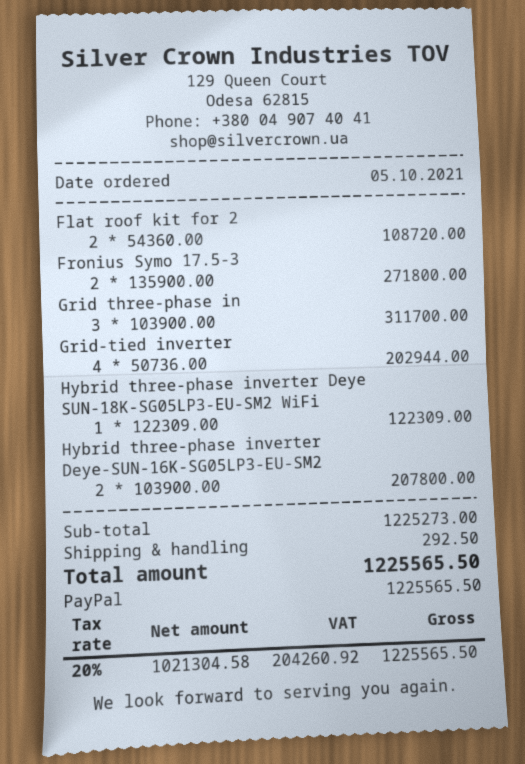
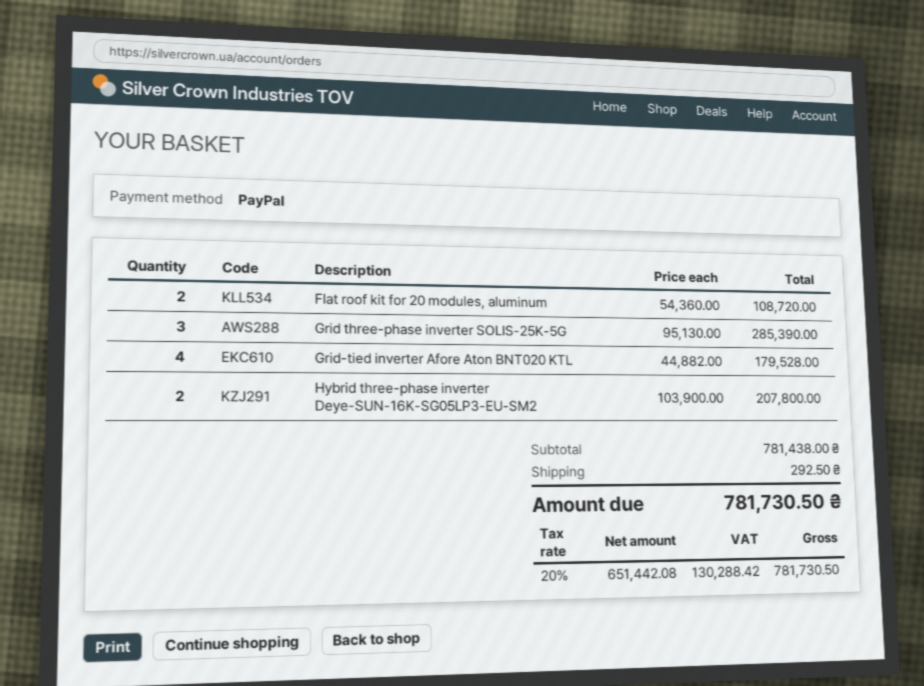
Fronius Symo 17.5-3: 2 x 135900.00 = 271800.00 -> none
Grid three-phase in: 3 x 103900.00 = 311700.00 -> 3 x 95130.00 = 285390.00
Grid-tied inverter: 4 x 50736.00 = 202944.00 -> 4 x 44882.00 = 179528.00
Hybrid three-phase inverter Deye SUN-18K-SG05LP3-EU-SM2 WiFi: 1 x 122309.00 = 122309.00 -> none
subtotal: 1225273.00 -> 781438.00
net: 1021304.58 -> 651442.08
tax: 20% = 204260.92 -> 20% = 130288.42
total: 1225565.50 -> 781730.50

